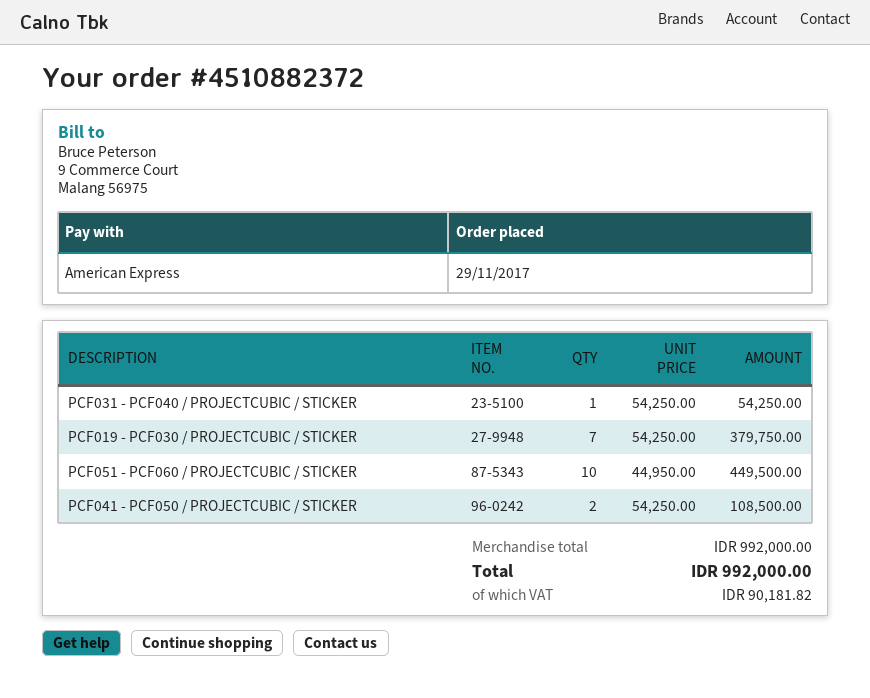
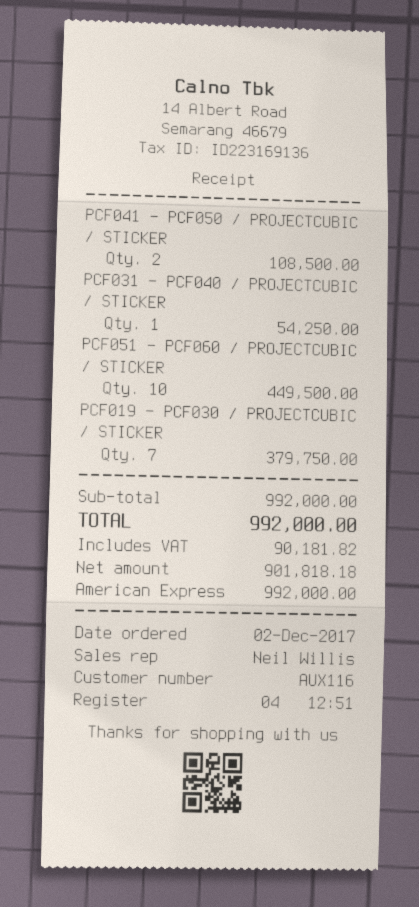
order date: 2017-11-29 -> 2017-12-02

